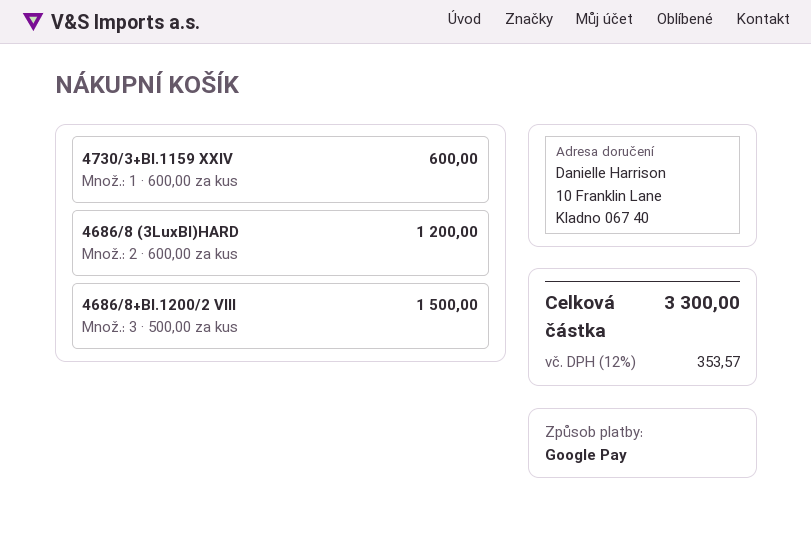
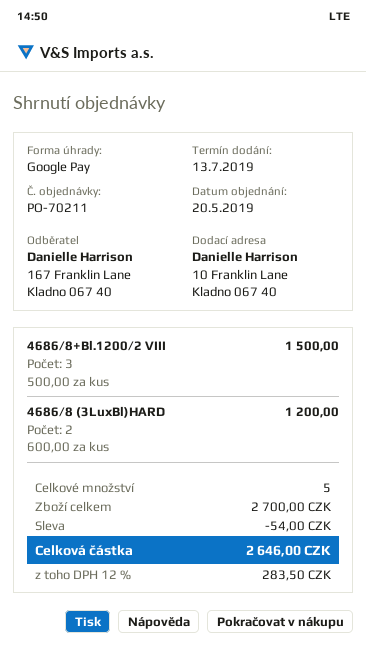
4730/3+Bl.1159 XXIV: 1 x 600.00 = 600.00 -> none
discount: none -> 54.00
tax: 12% = 353.57 -> 12% = 283.50
total: 3300.00 -> 2646.00

